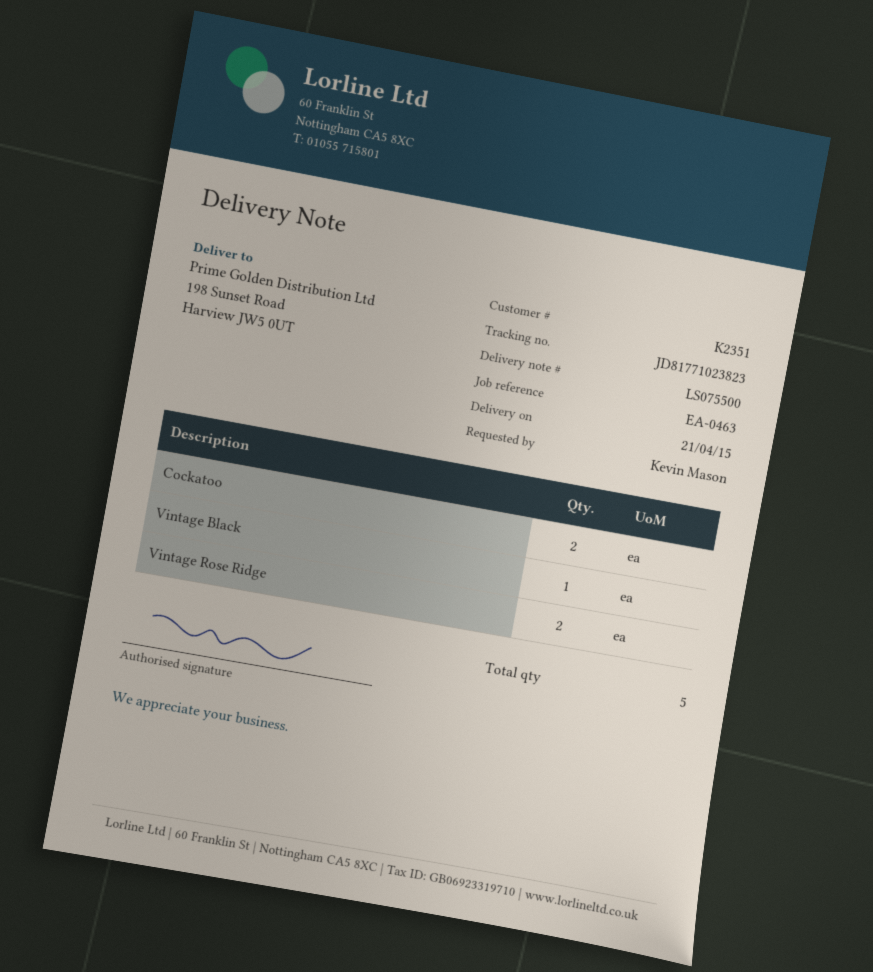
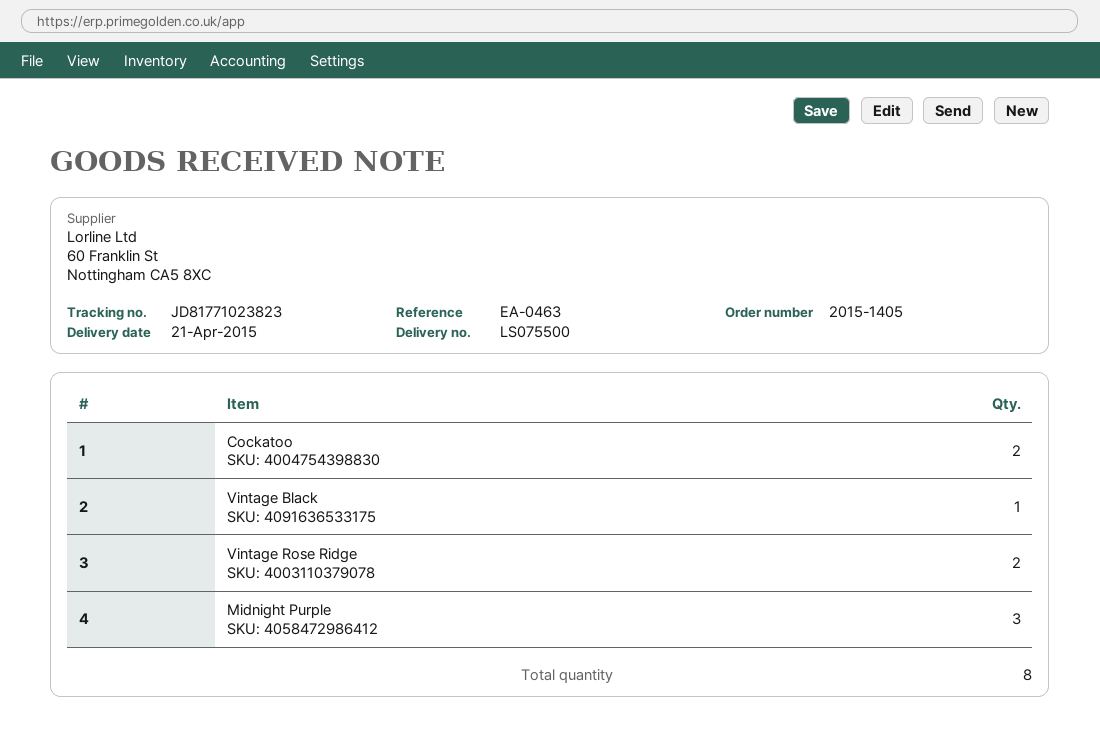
Midnight Purple: none -> 3
total quantity: 5 -> 8

